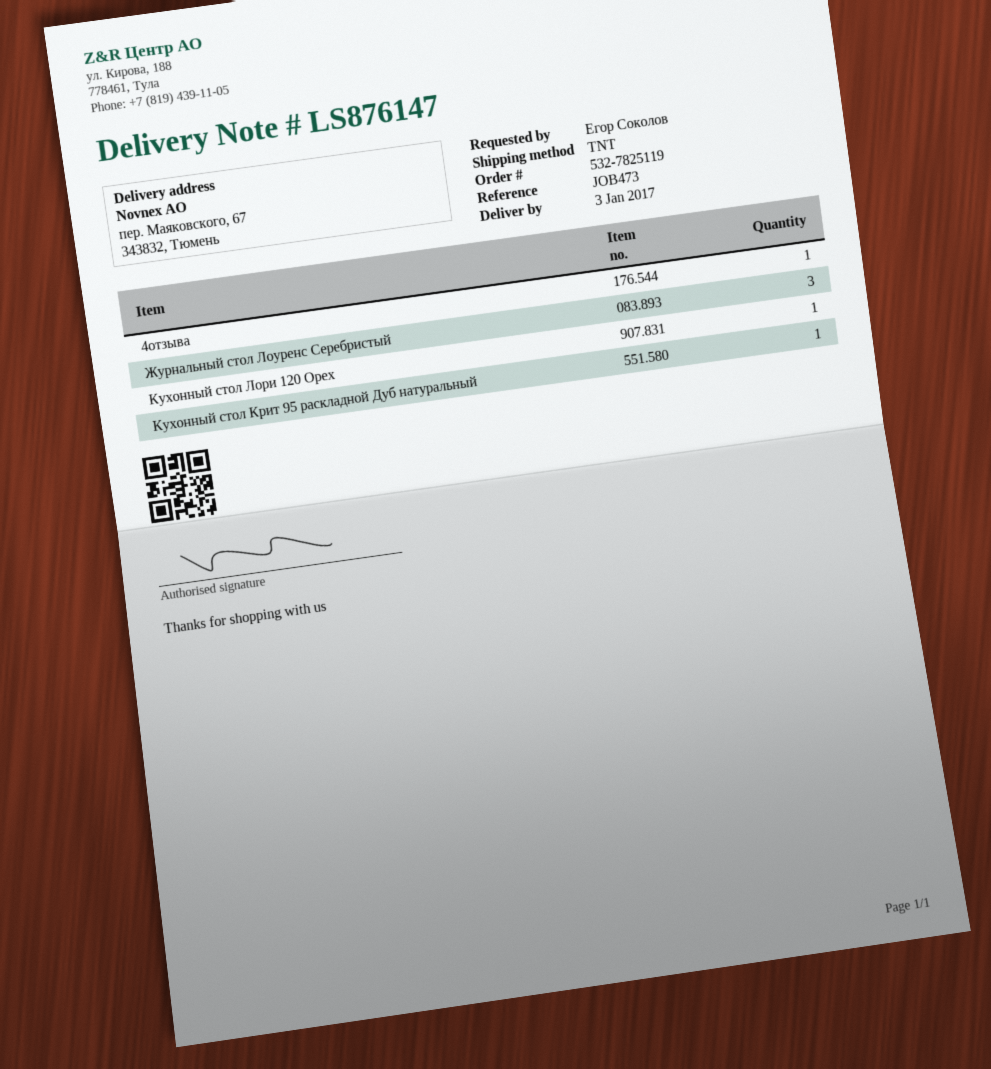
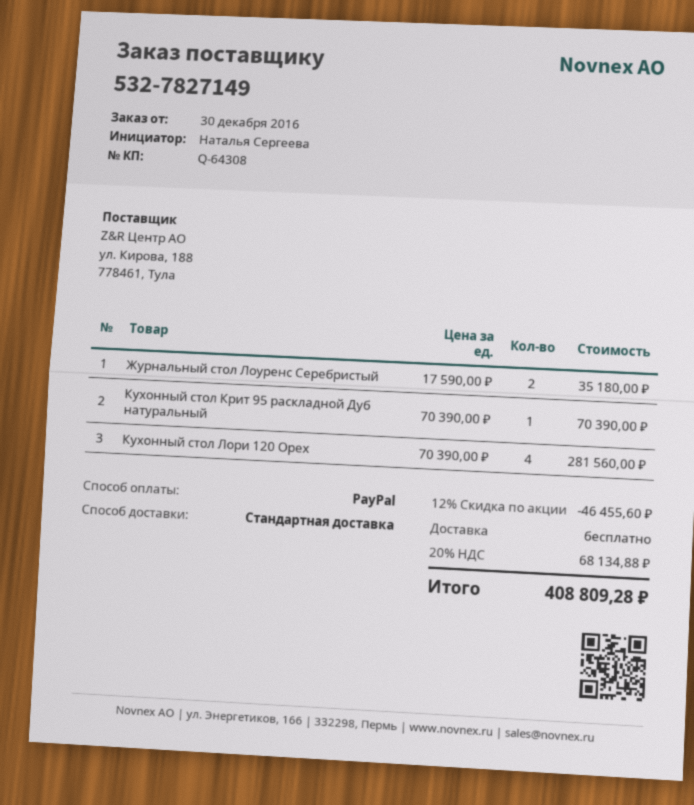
order number: 532-7825119 -> 532-7827149
ordered by: Егор Соколов -> Наталья Сергеева
shipping method: TNT -> standard
4отзыва: 1 -> none
Журнальный стол Лоуренс Серебристый: 3 -> 2
Кухонный стол Лори 120 Ореx: 1 -> 4

